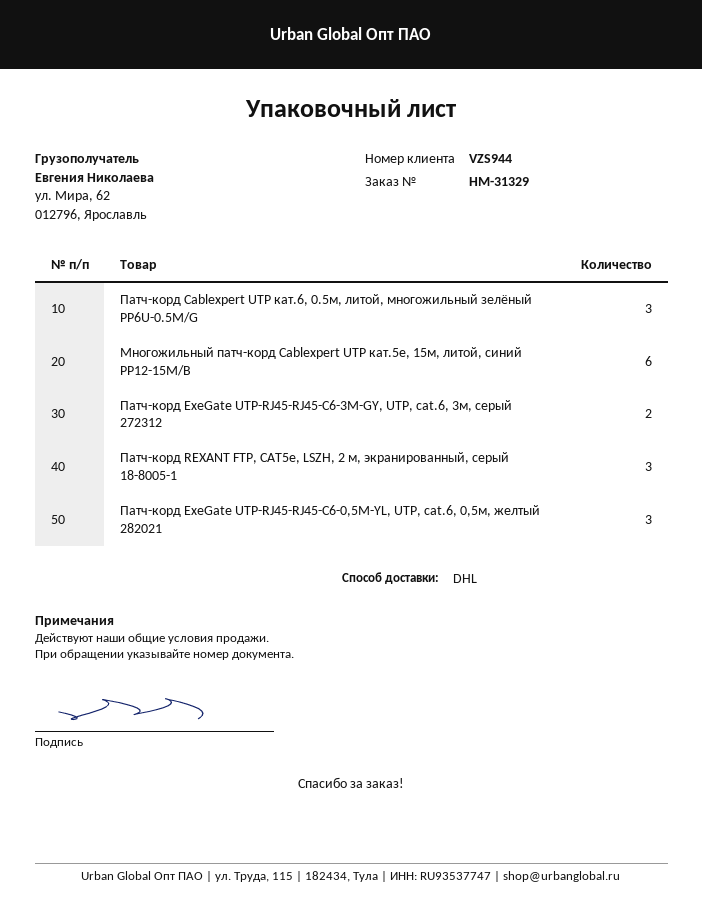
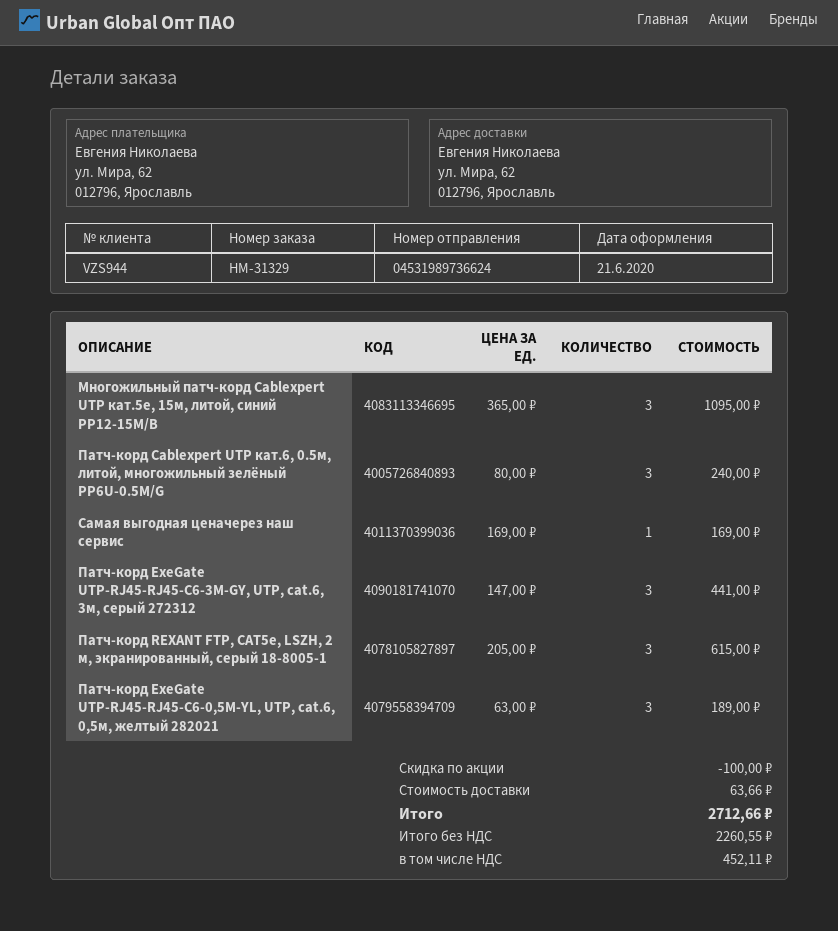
Многожильный патч-корд Cablexpert UTP кат.5e, 15м, литой, синий PP12-15M/B: 6 -> 3
Патч-корд ExeGate UTP-RJ45-RJ45-C6-3M-GY, UTP, cat.6, 3м, серый 272312: 2 -> 3
Самая выгодная ценачерез наш сервис: none -> 1

